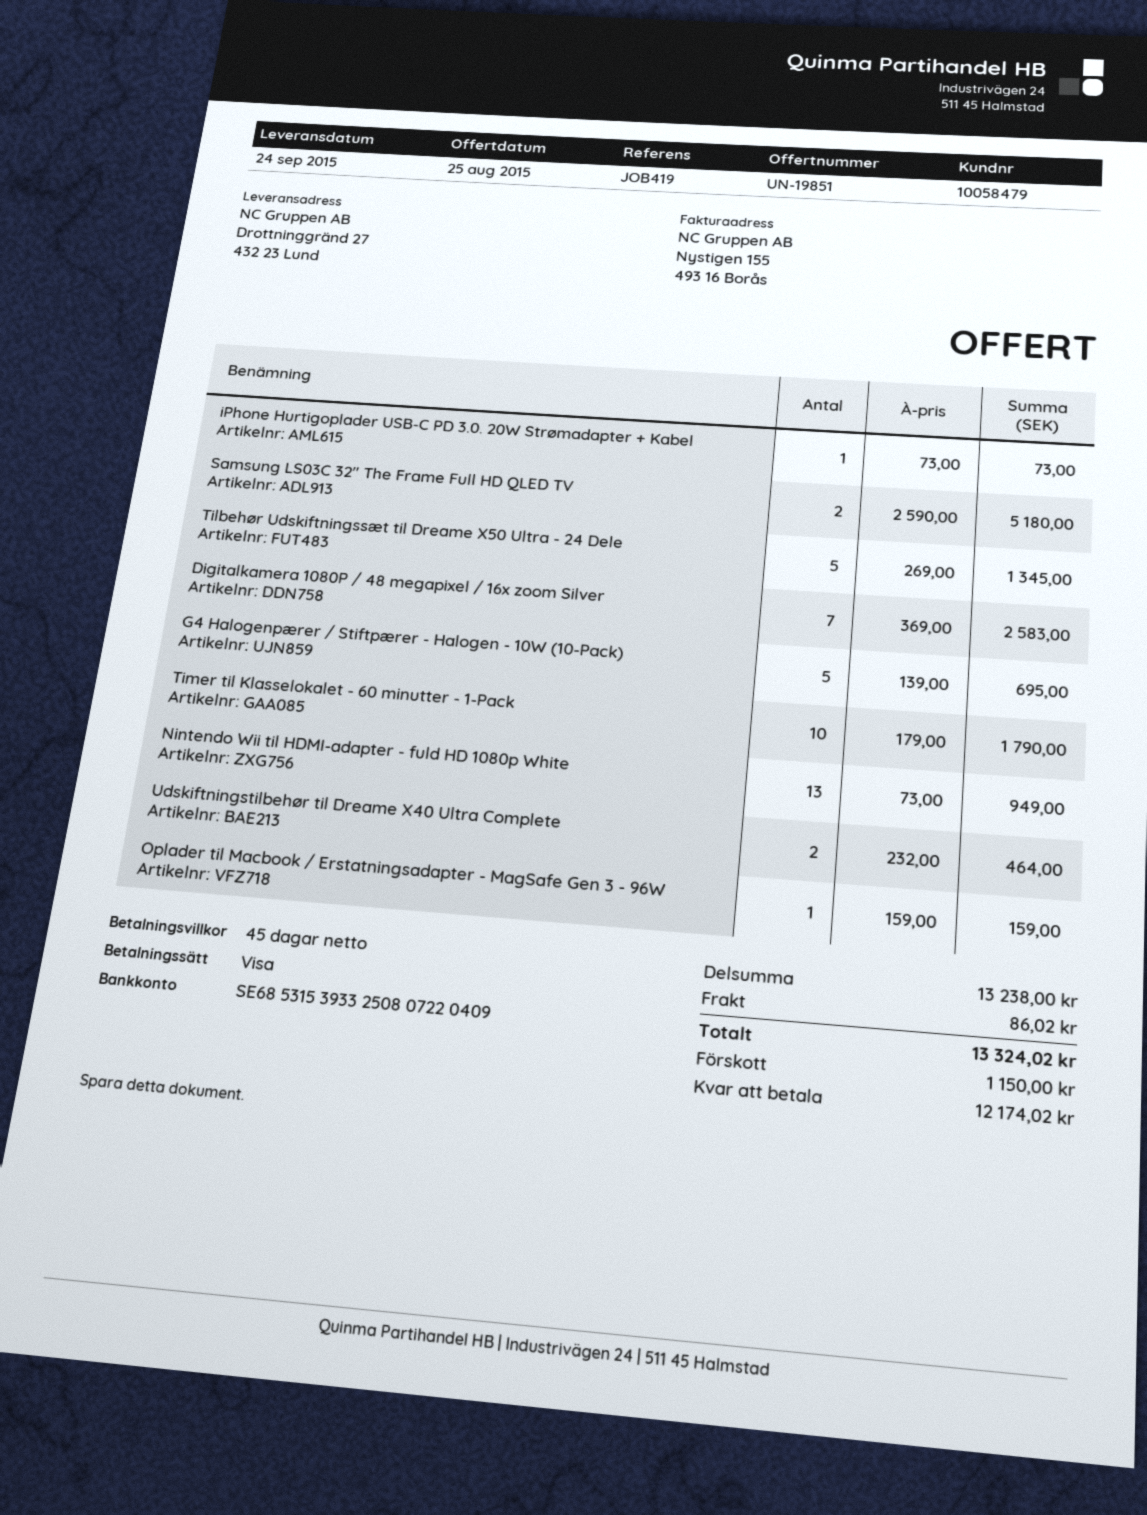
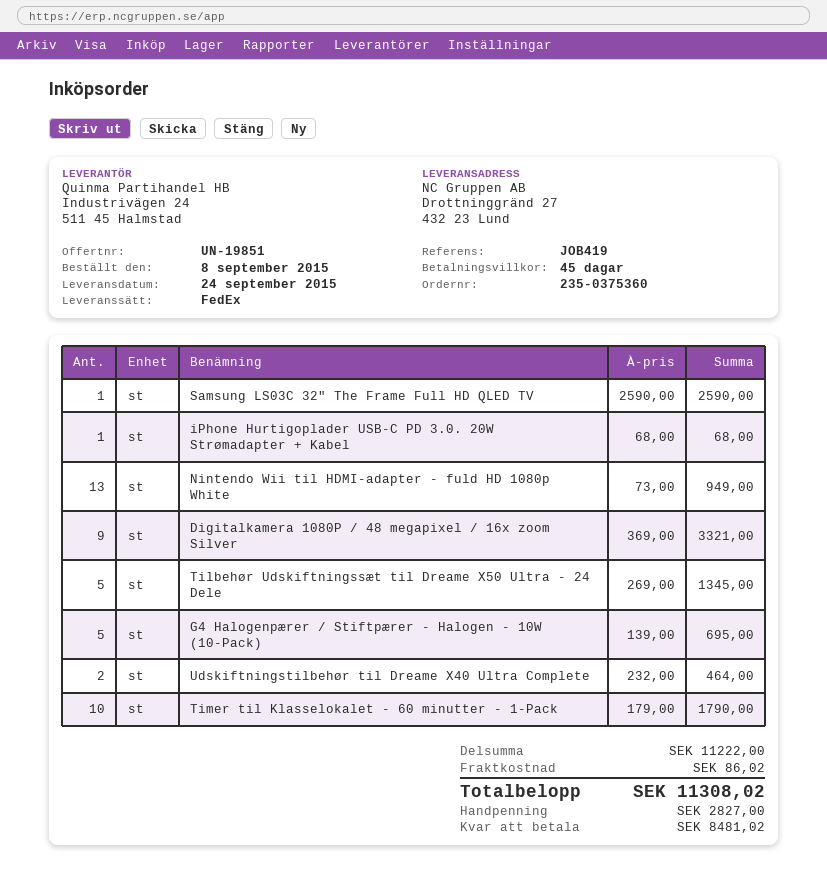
iPhone Hurtigoplader USB-C PD 3.0. 20W Strømadapter + Kabel: 1 x 73.00 = 73.00 -> 1 x 68.00 = 68.00
Samsung LS03C 32" The Frame Full HD QLED TV: 2 x 2590.00 = 5180.00 -> 1 x 2590.00 = 2590.00
Digitalkamera 1080P / 48 megapixel / 16x zoom Silver: 7 x 369.00 = 2583.00 -> 9 x 369.00 = 3321.00
Oplader til Macbook / Erstatningsadapter - MagSafe Gen 3 - 96W: 1 x 159.00 = 159.00 -> none
subtotal: 13238.00 -> 11222.00
total: 13324.02 -> 11308.02
deposit: 1150.00 -> 2827.00
balance: 12174.02 -> 8481.02

